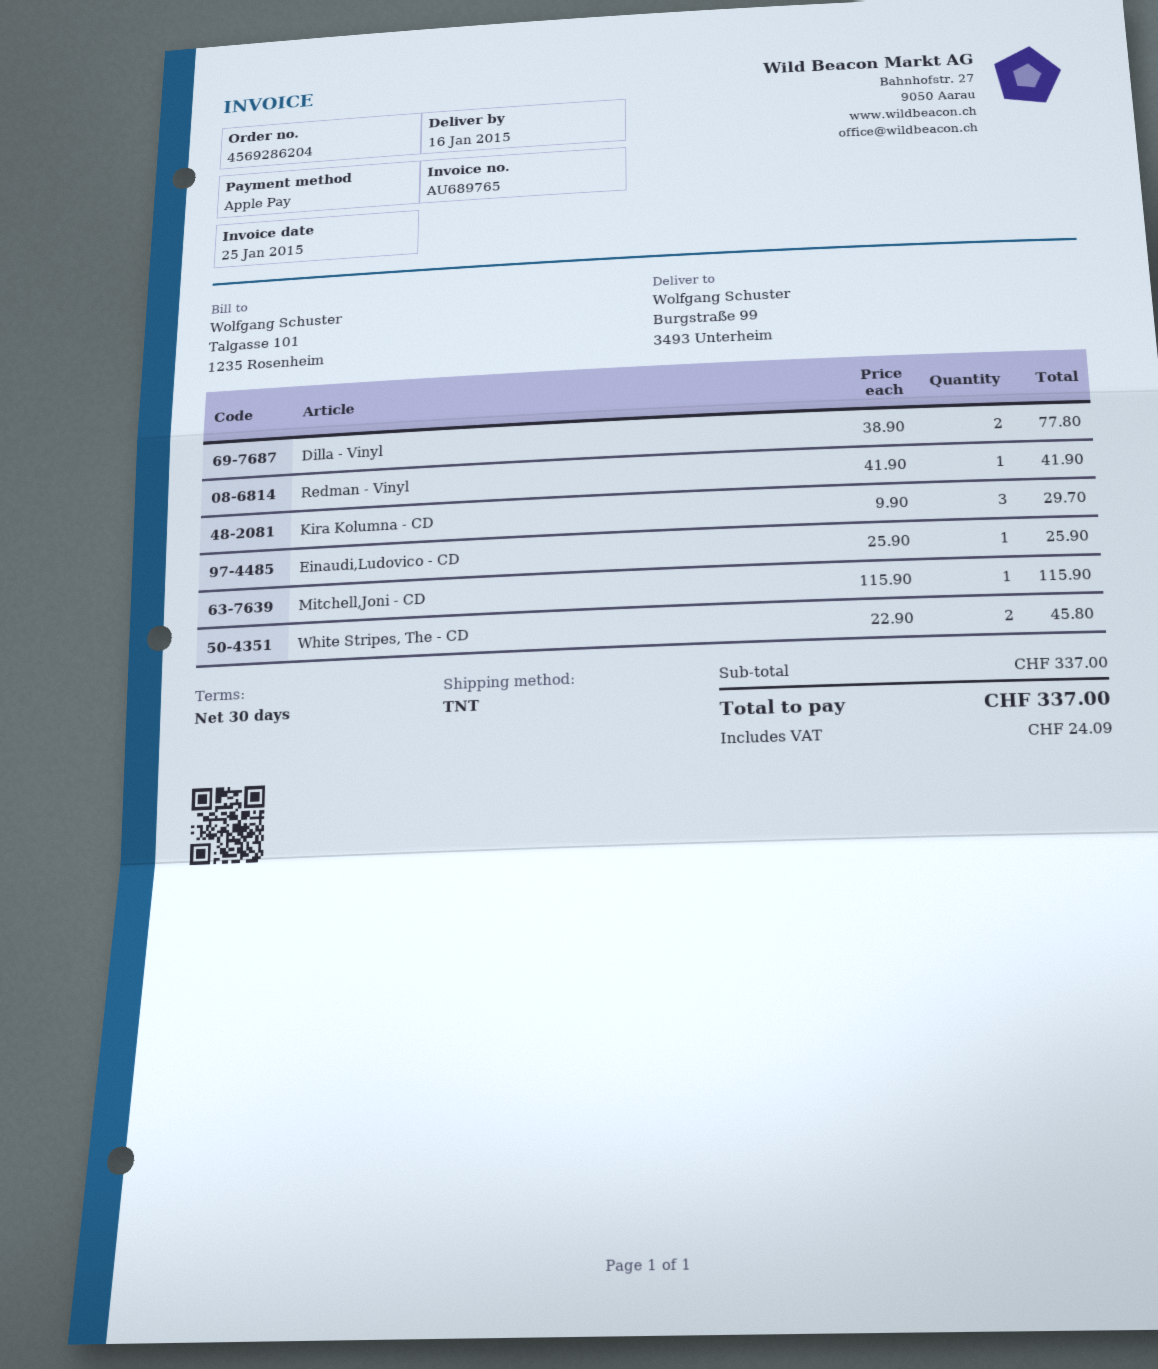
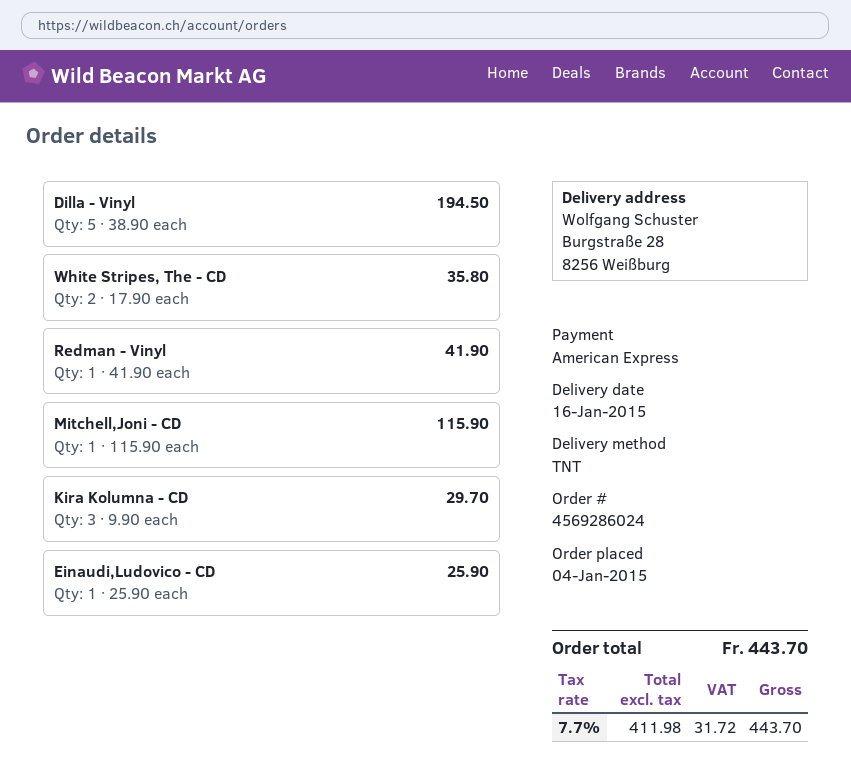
order number: 4569286204 -> 4569286024
payment method: Apple Pay -> American Express
ship to: Burgstraße 99, 3493 Unterheim -> Burgstraße 28, 8256 Weißburg
Dilla - Vinyl: 2 x 38.90 = 77.80 -> 5 x 38.90 = 194.50
White Stripes, The - CD: 2 x 22.90 = 45.80 -> 2 x 17.90 = 35.80
tax: 24.09 -> 31.72
total: 337.00 -> 443.70

